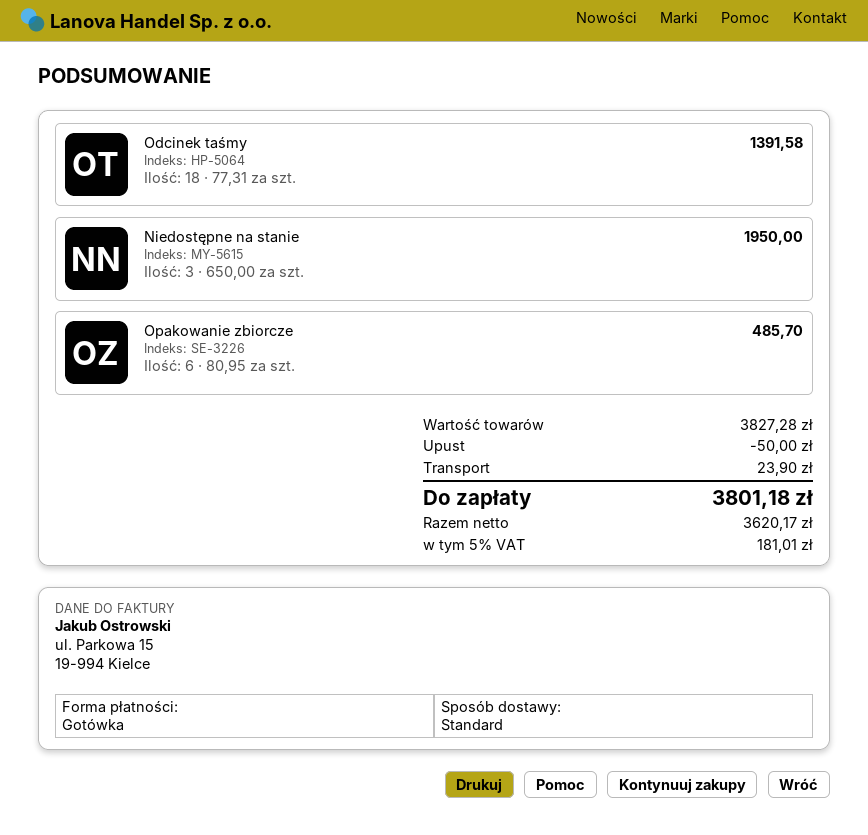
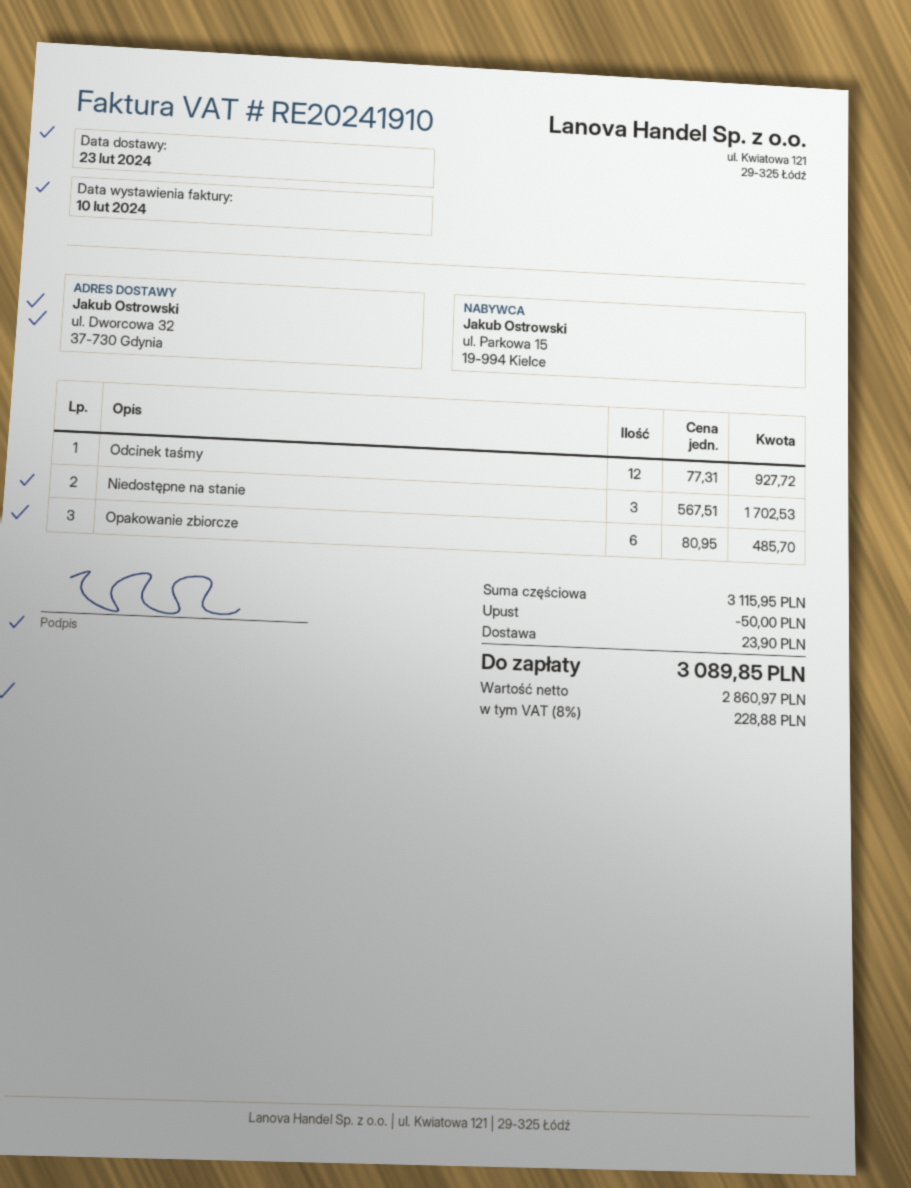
Odcinek taśmy: 18 x 77.31 = 1391.58 -> 12 x 77.31 = 927.72
Niedostępne na stanie: 3 x 650.00 = 1950.00 -> 3 x 567.51 = 1702.53
subtotal: 3827.28 -> 3115.95
net: 3620.17 -> 2860.97
tax: 5% = 181.01 -> 8% = 228.88
total: 3801.18 -> 3089.85

